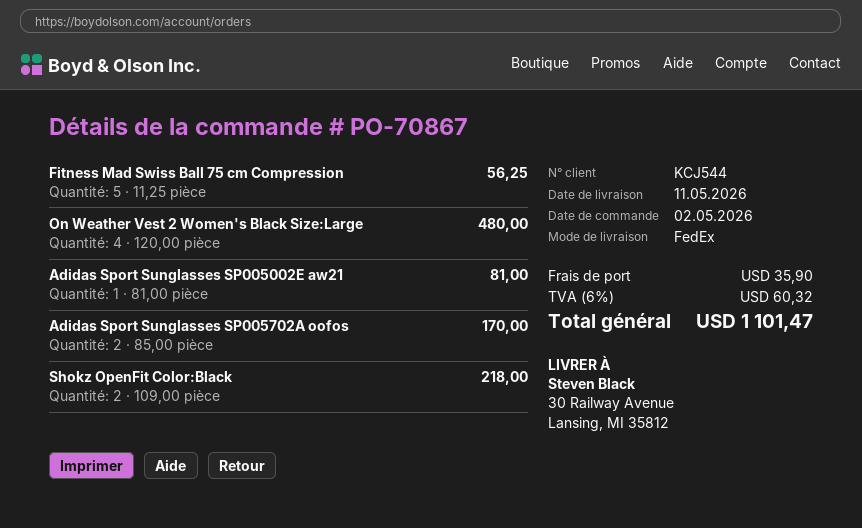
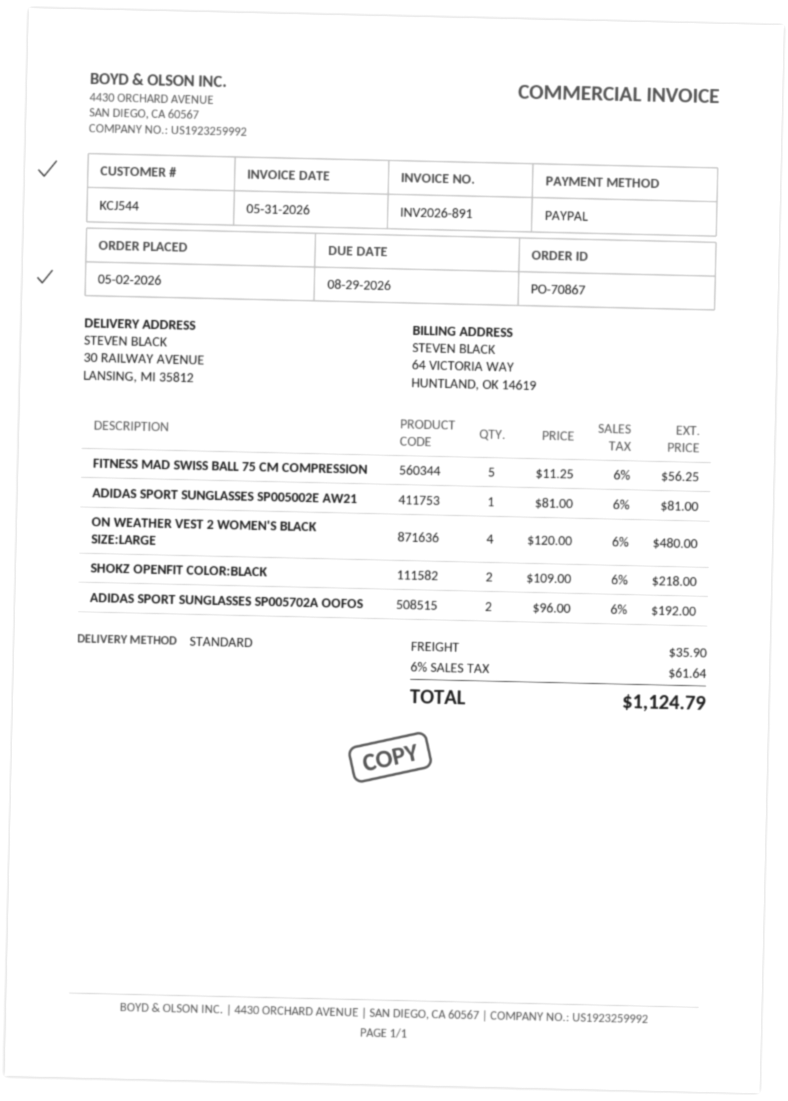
shipping method: FedEx -> standard
Adidas Sport Sunglasses SP005702A oofos: 2 x 85.00 = 170.00 -> 2 x 96.00 = 192.00
tax: 6% = 60.32 -> 6% = 61.64
total: 1101.47 -> 1124.79

